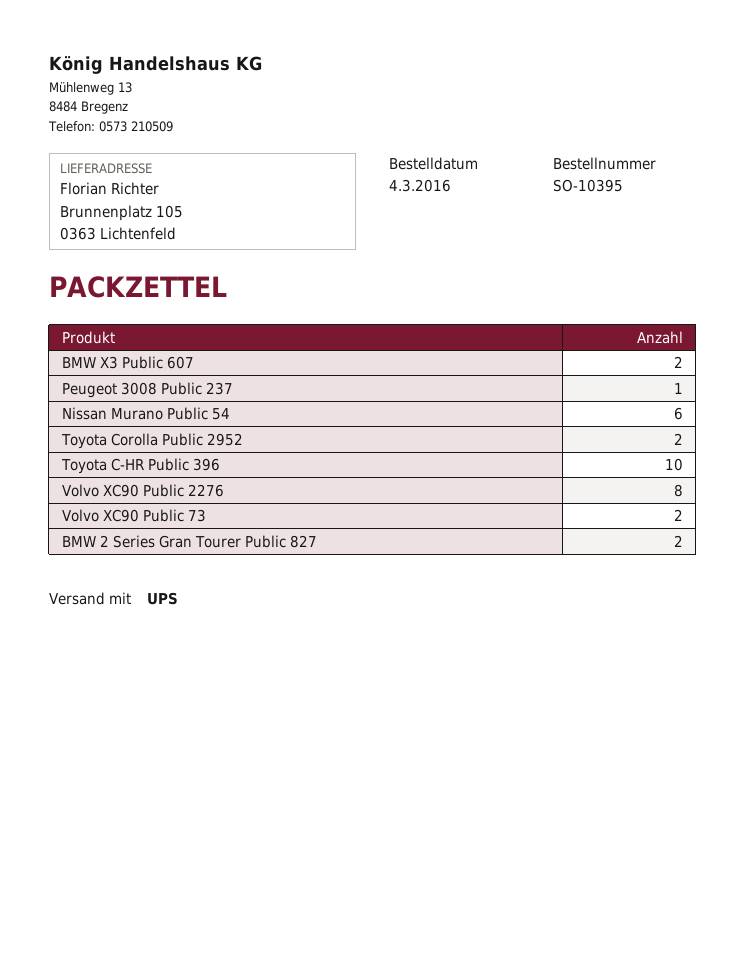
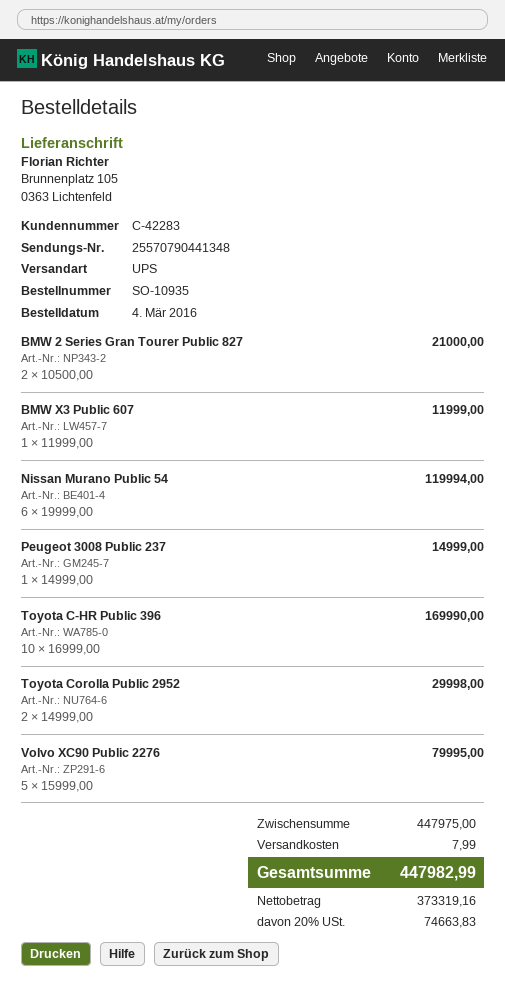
order number: SO-10395 -> SO-10935
BMW X3 Public 607: 2 -> 1
Volvo XC90 Public 2276: 8 -> 5
Volvo XC90 Public 73: 2 -> none

